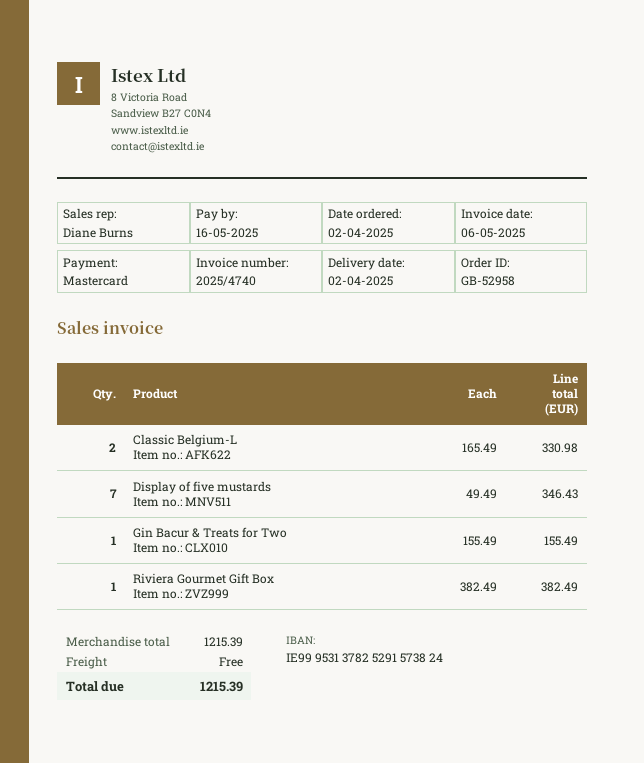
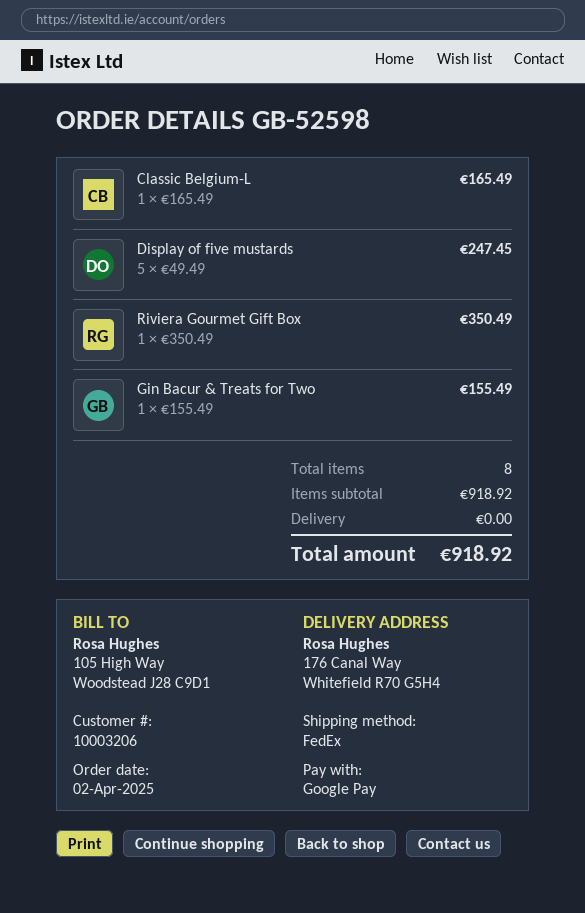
order number: GB-52958 -> GB-52598
payment method: Mastercard -> Google Pay
Classic Belgium-L: 2 x 165.49 = 330.98 -> 1 x 165.49 = 165.49
Display of five mustards: 7 x 49.49 = 346.43 -> 5 x 49.49 = 247.45
Riviera Gourmet Gift Box: 1 x 382.49 = 382.49 -> 1 x 350.49 = 350.49
subtotal: 1215.39 -> 918.92
total: 1215.39 -> 918.92

